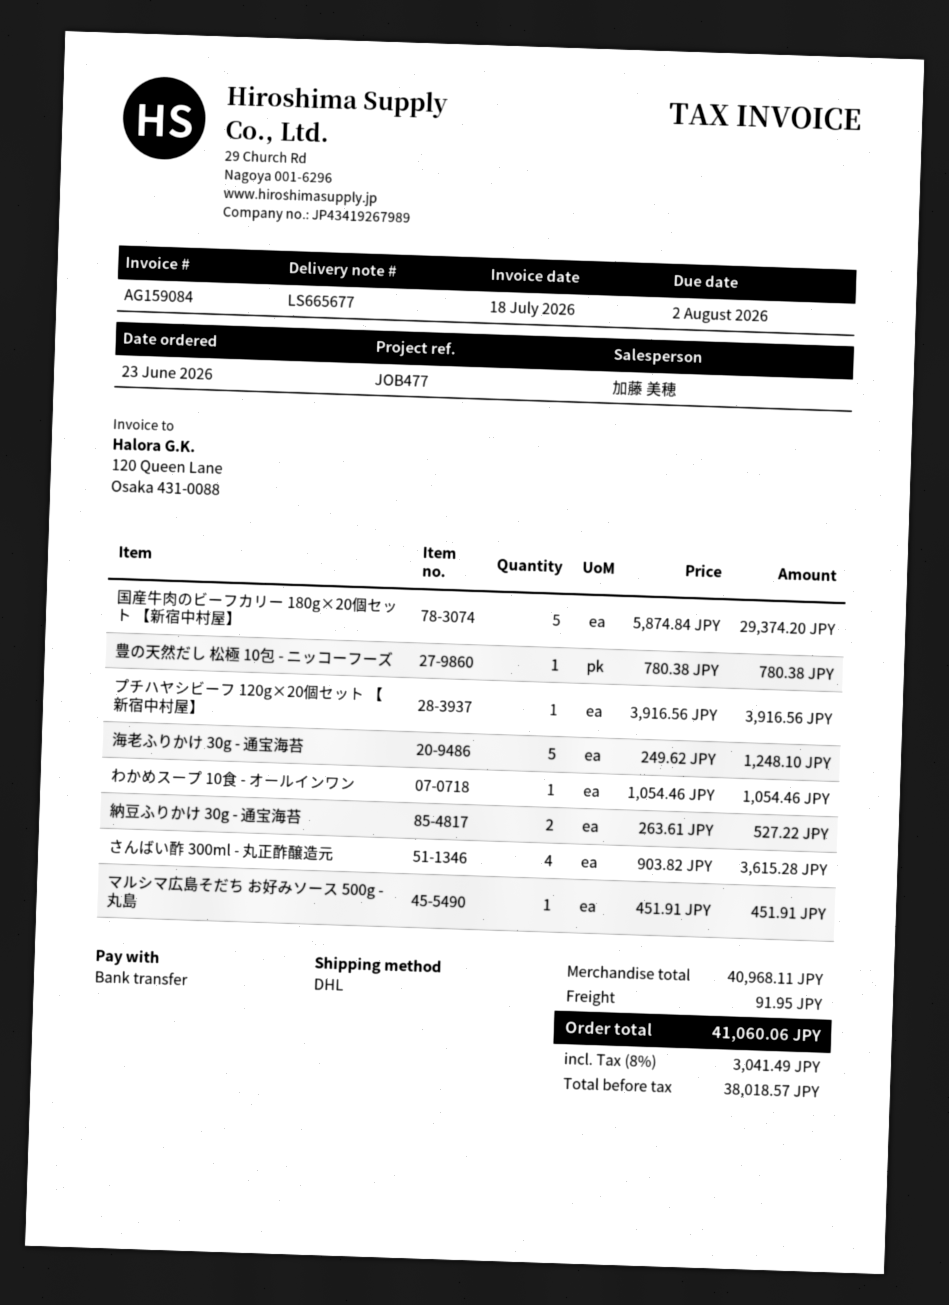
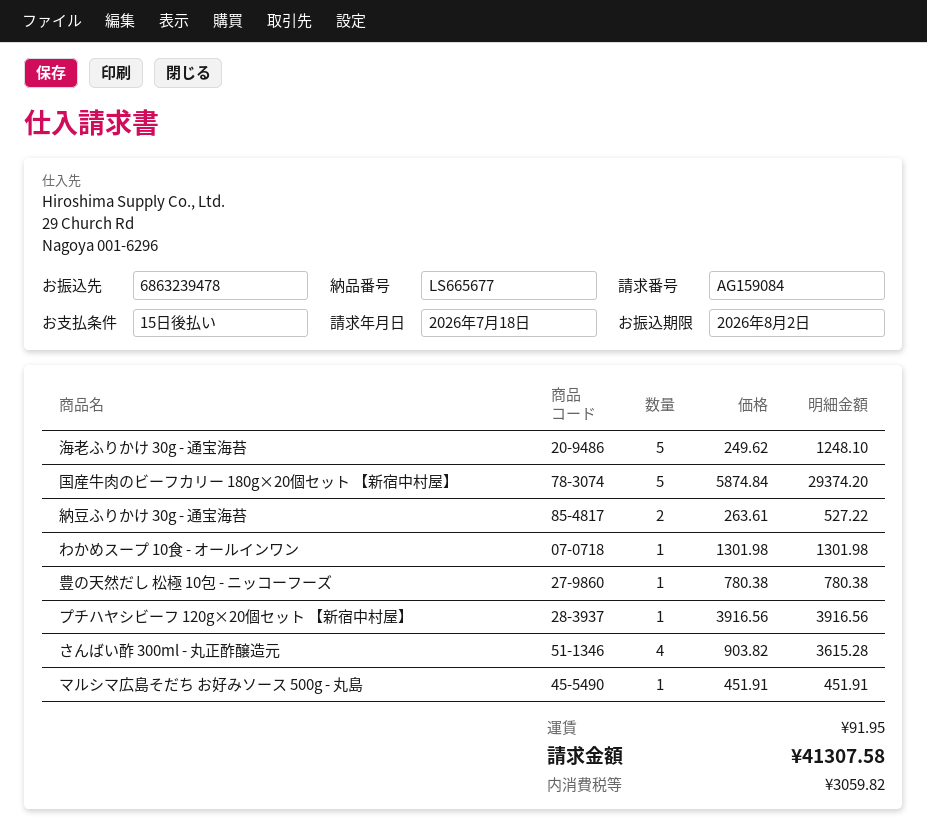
わかめスープ 10食 - オールインワン: 1 x 1054.46 = 1054.46 -> 1 x 1301.98 = 1301.98
tax: 3041.49 -> 3059.82
total: 41060.06 -> 41307.58

